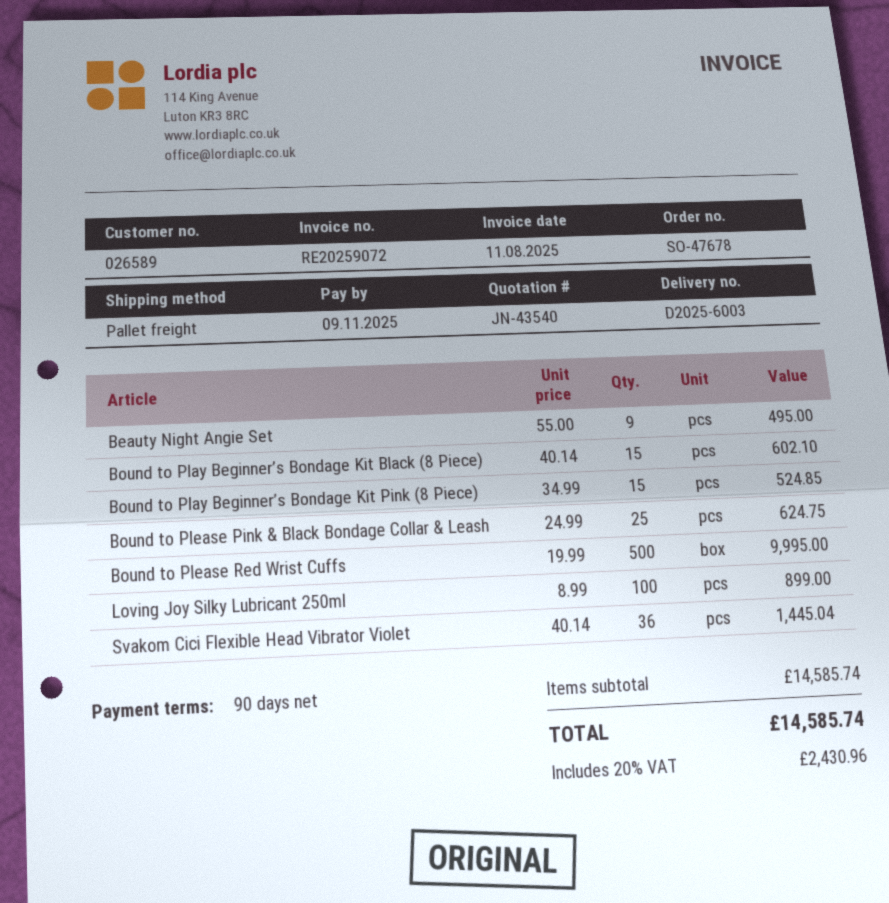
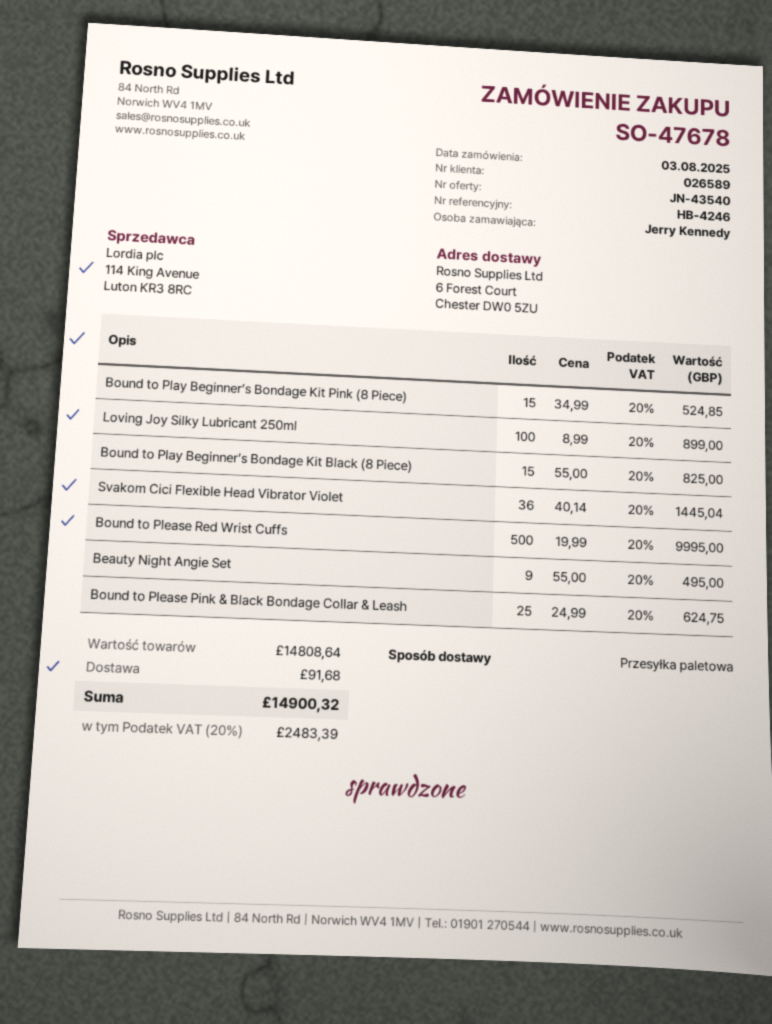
Bound to Play Beginner’s Bondage Kit Black (8 Piece): 15 x 40.14 = 602.10 -> 15 x 55.00 = 825.00
subtotal: 14585.74 -> 14808.64
shipping: none -> 91.68
tax: 20% = 2430.96 -> 20% = 2483.39
total: 14585.74 -> 14900.32

